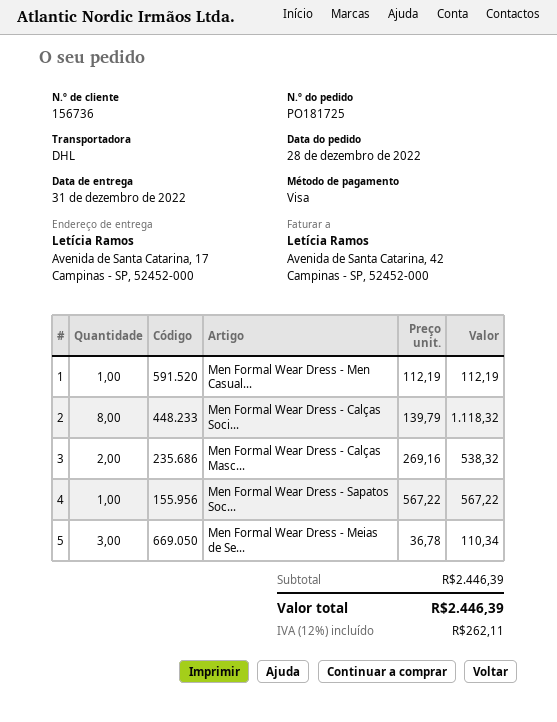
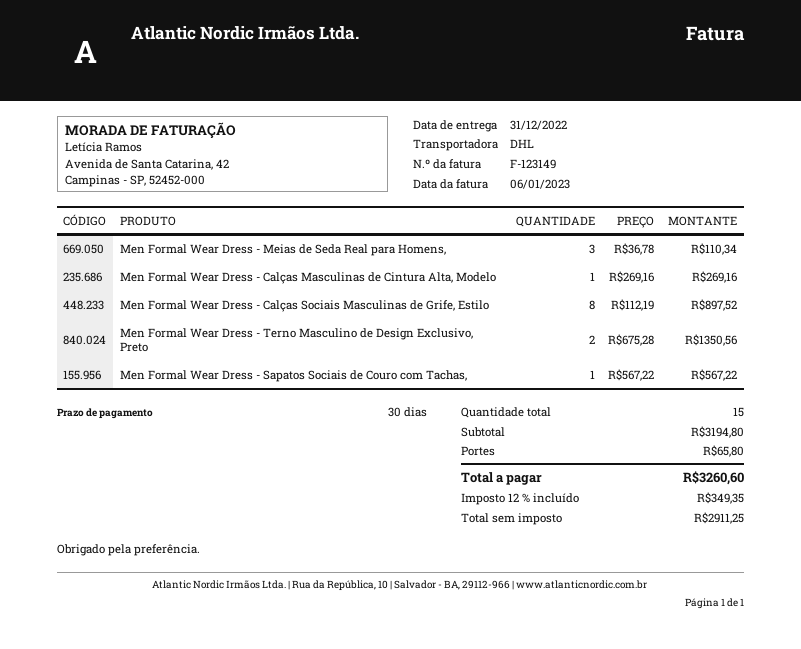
Men Formal Wear Dress - Men Casual...: 1 x 112.19 = 112.19 -> none
Men Formal Wear Dress - Calças Soci...: 8 x 139.79 = 1118.32 -> 8 x 112.19 = 897.52
Men Formal Wear Dress - Calças Masc...: 2 x 269.16 = 538.32 -> 1 x 269.16 = 269.16
Men Formal Wear Dress - Terno Masculino de Design Exclusivo, Preto: none -> 2 x 675.28 = 1350.56
subtotal: 2446.39 -> 3194.80
shipping: none -> 65.80
tax: 12% = 262.11 -> 12% = 349.35
total: 2446.39 -> 3260.60

